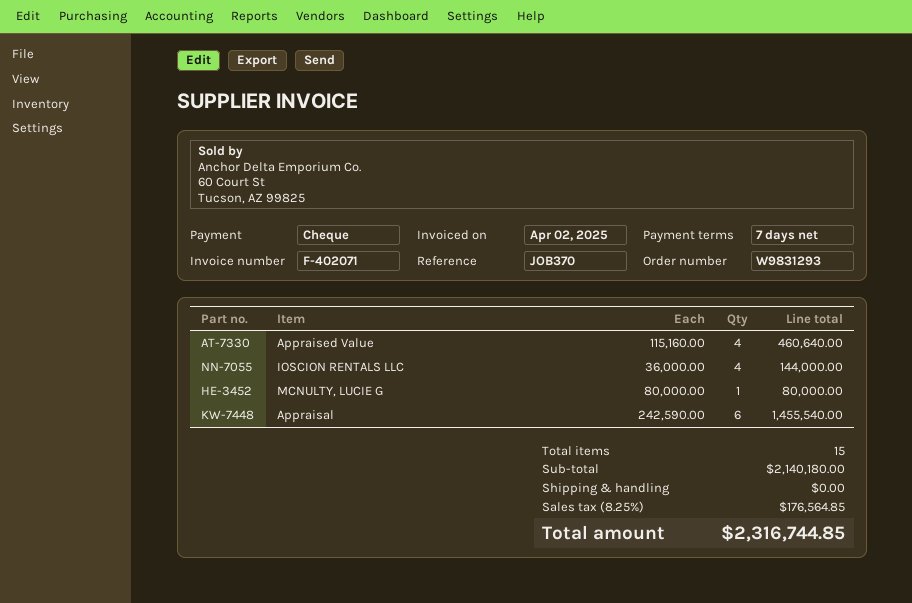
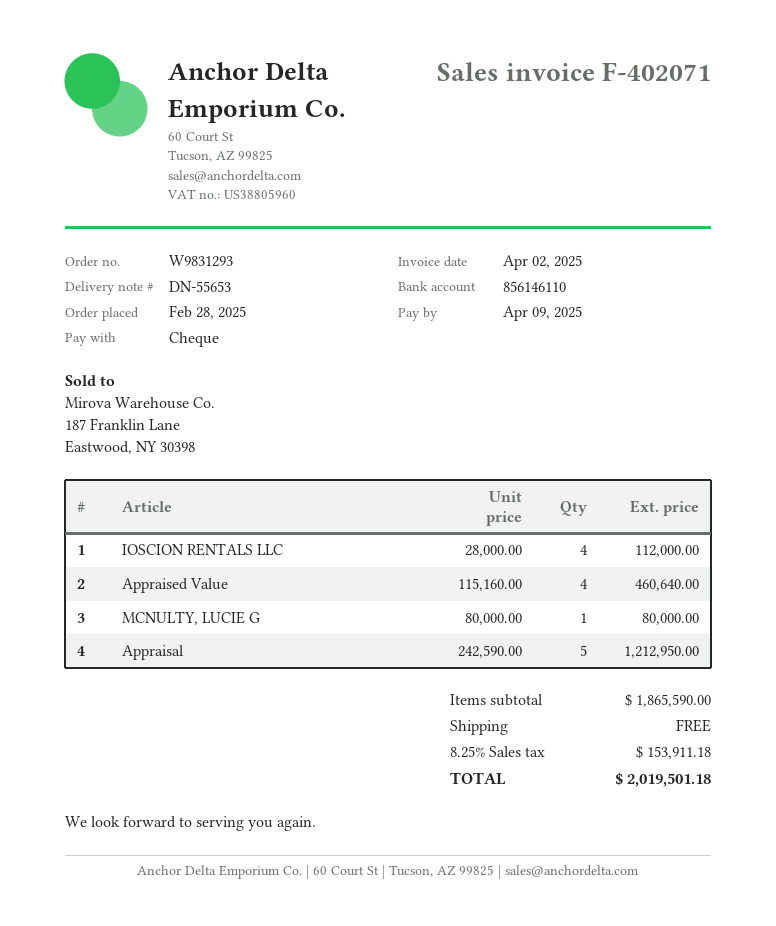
IOSCION RENTALS LLC: 4 x 36000.00 = 144000.00 -> 4 x 28000.00 = 112000.00
Appraisal: 6 x 242590.00 = 1455540.00 -> 5 x 242590.00 = 1212950.00
subtotal: 2140180.00 -> 1865590.00
tax: 8.25% = 176564.85 -> 8.25% = 153911.18
total: 2316744.85 -> 2019501.18

